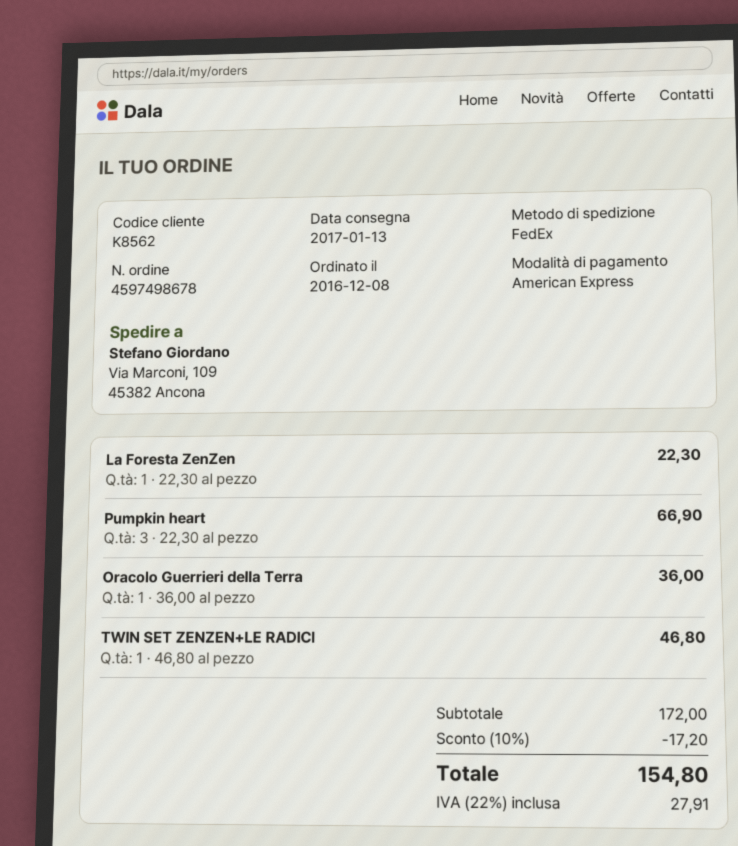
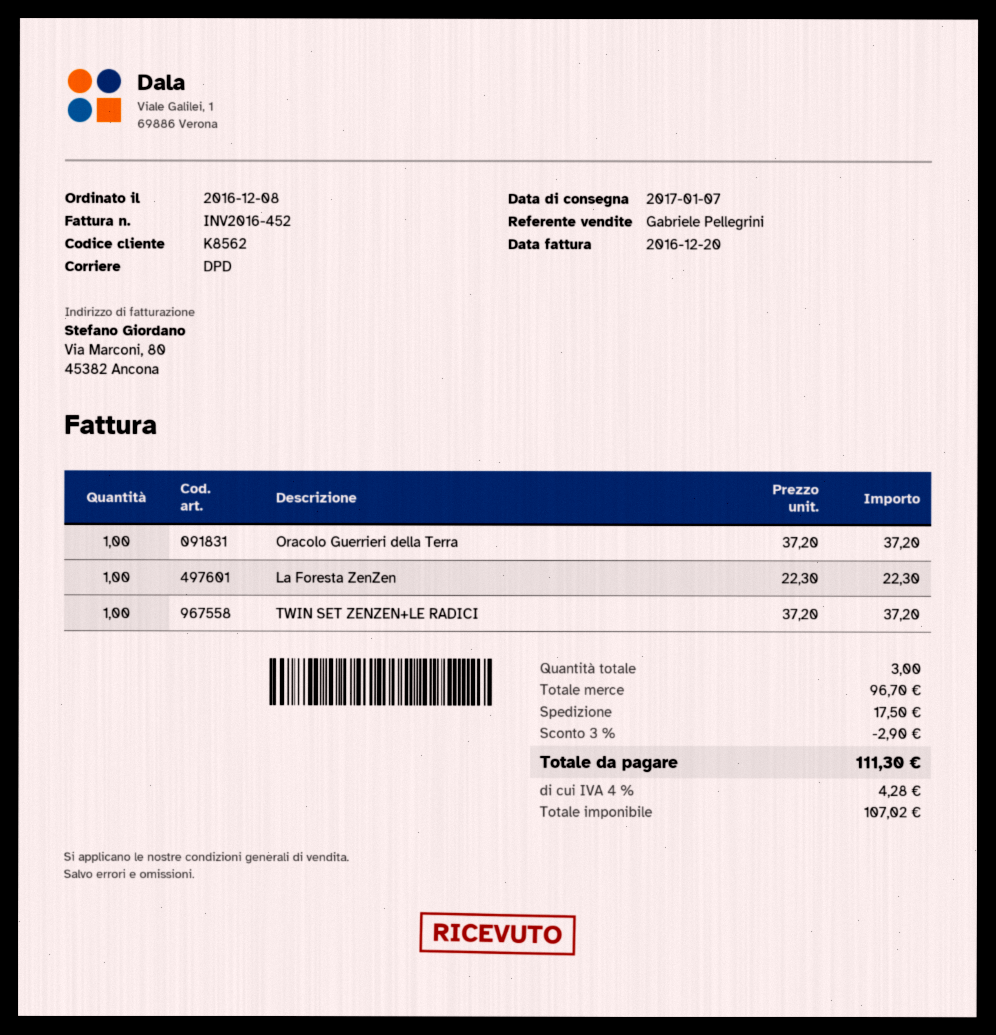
delivery date: 2017-01-13 -> 2017-01-07
shipping method: FedEx -> DPD
Pumpkin heart: 3 x 22.30 = 66.90 -> none
Oracolo Guerrieri della Terra: 1 x 36.00 = 36.00 -> 1 x 37.20 = 37.20
TWIN SET ZENZEN+LE RADICI: 1 x 46.80 = 46.80 -> 1 x 37.20 = 37.20
subtotal: 172.00 -> 96.70
discount: 10% = 17.20 -> 3% = 2.90
shipping: none -> 17.50
tax: 22% = 27.91 -> 4% = 4.28
total: 154.80 -> 111.30

